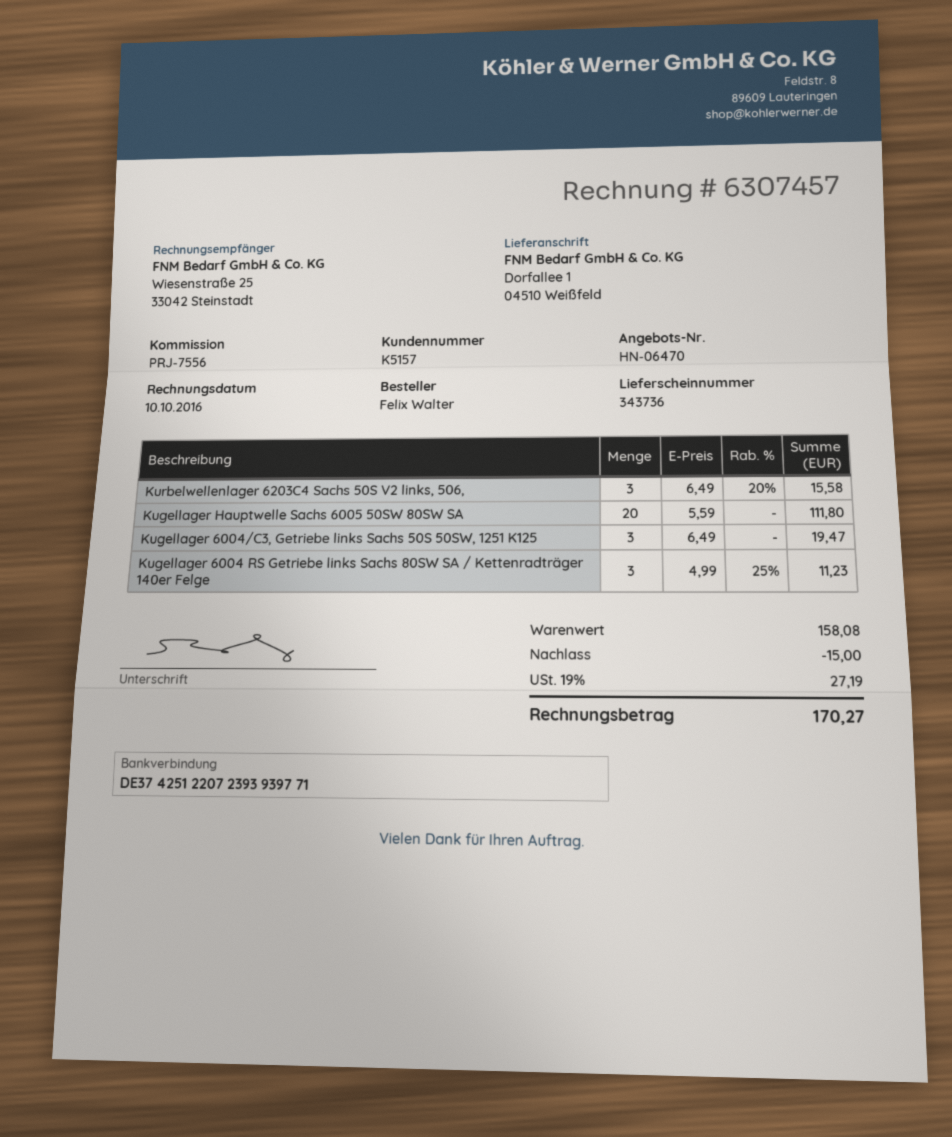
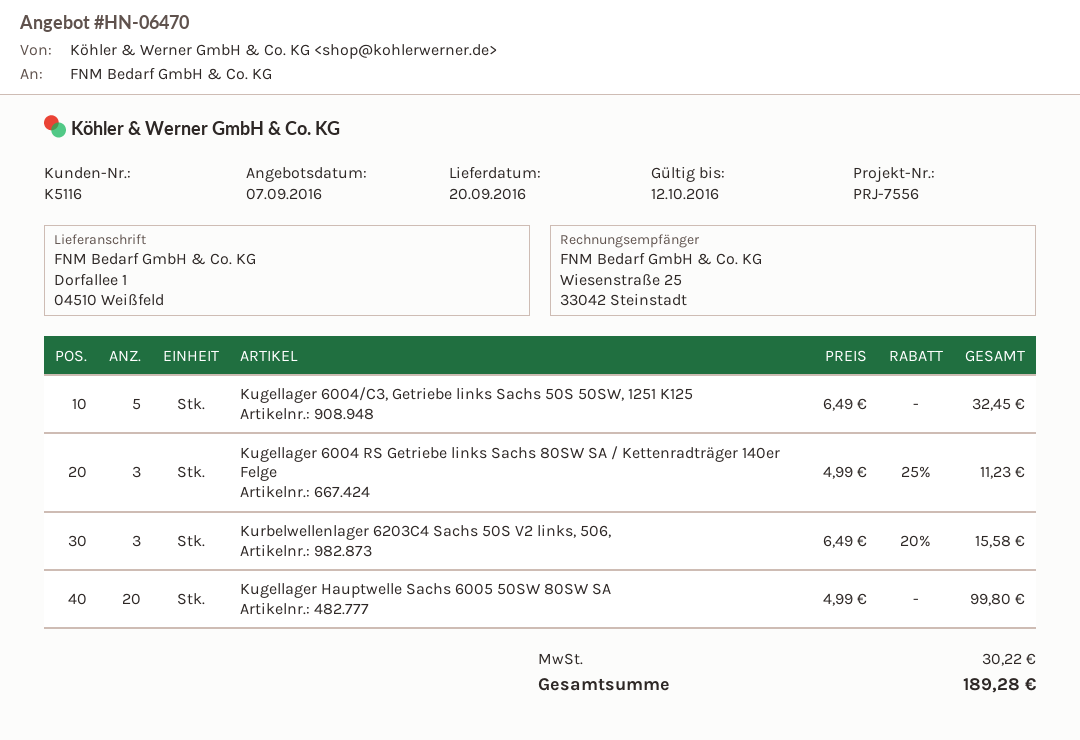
customer number: K5157 -> K5116
Kugellager Hauptwelle Sachs 6005 50SW 80SW SA: 20 x 5.59 = 111.80 -> 20 x 4.99 = 99.80
Kugellager 6004/C3, Getriebe links Sachs 50S 50SW, 1251 K125: 3 x 6.49 = 19.47 -> 5 x 6.49 = 32.45
discount: 15.00 -> none
tax: 27.19 -> 30.22
total: 170.27 -> 189.28

